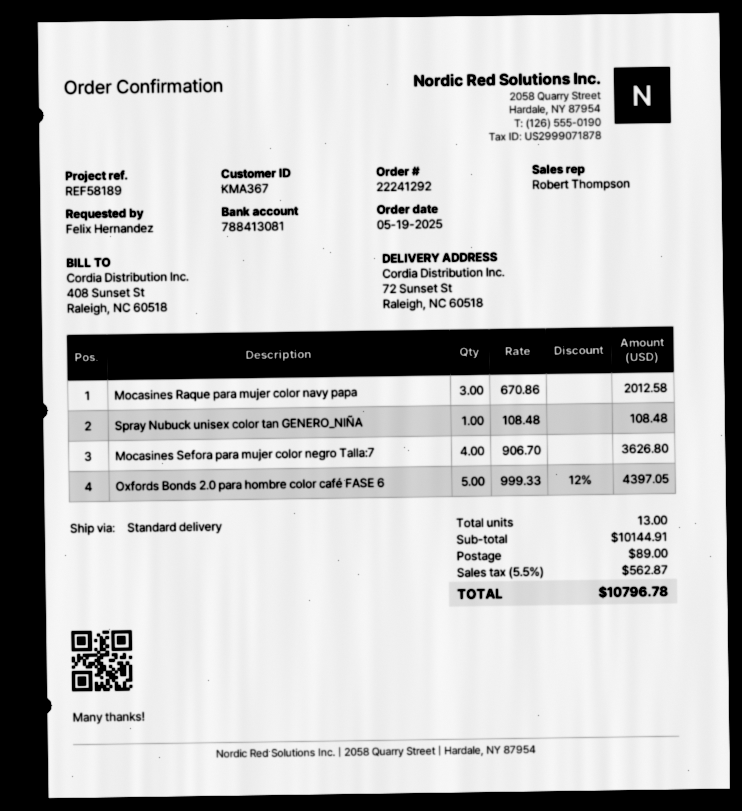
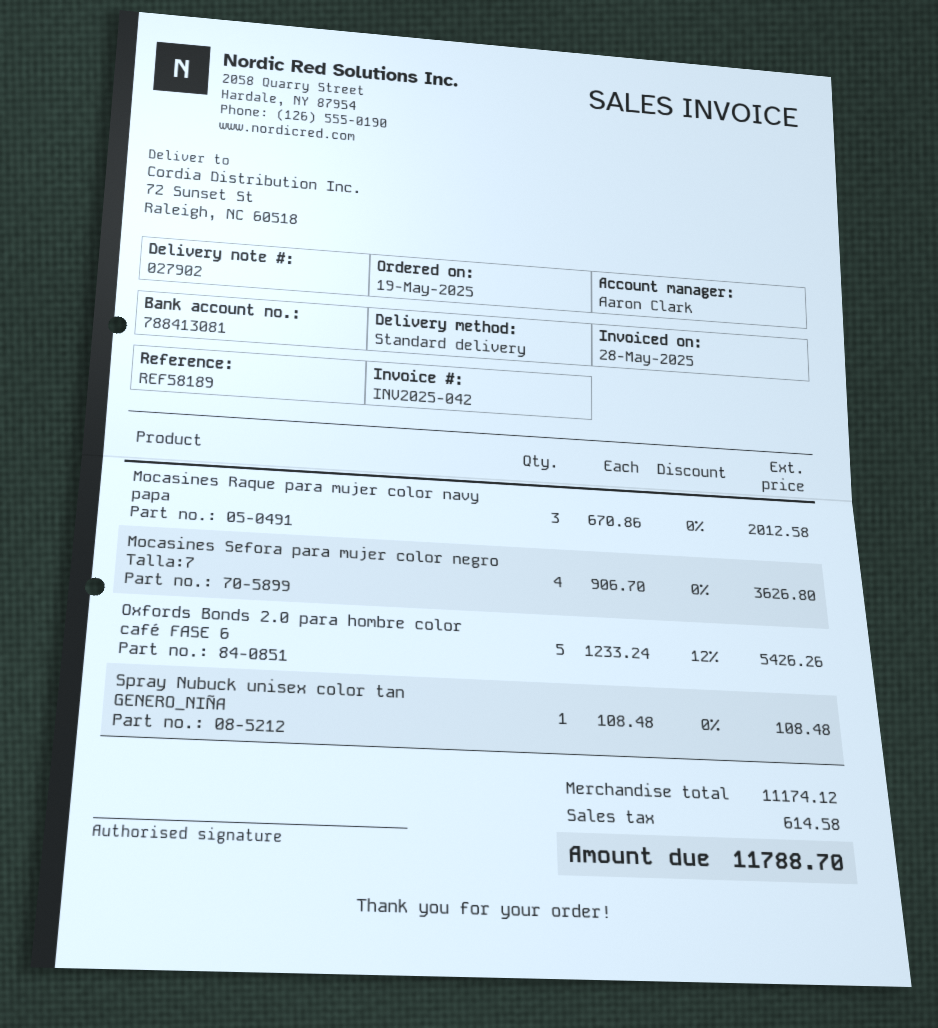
sales rep: Robert Thompson -> Aaron Clark
Oxfords Bonds 2.0 para hombre color café FASE 6: 5 x 999.33 - 12% = 4397.05 -> 5 x 1233.24 - 12% = 5426.26
subtotal: 10144.91 -> 11174.12
shipping: 89.00 -> none
tax: 562.87 -> 614.58
total: 10796.78 -> 11788.70

